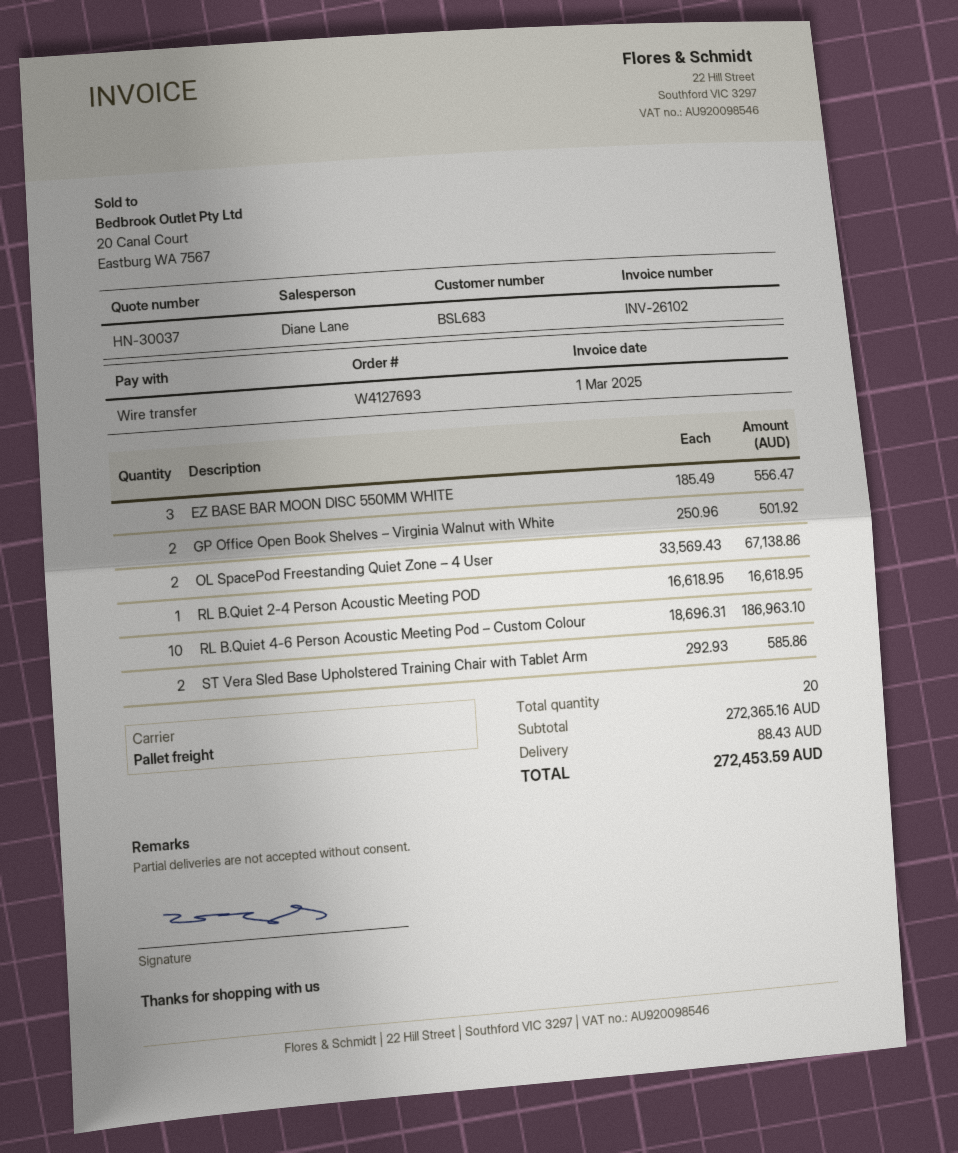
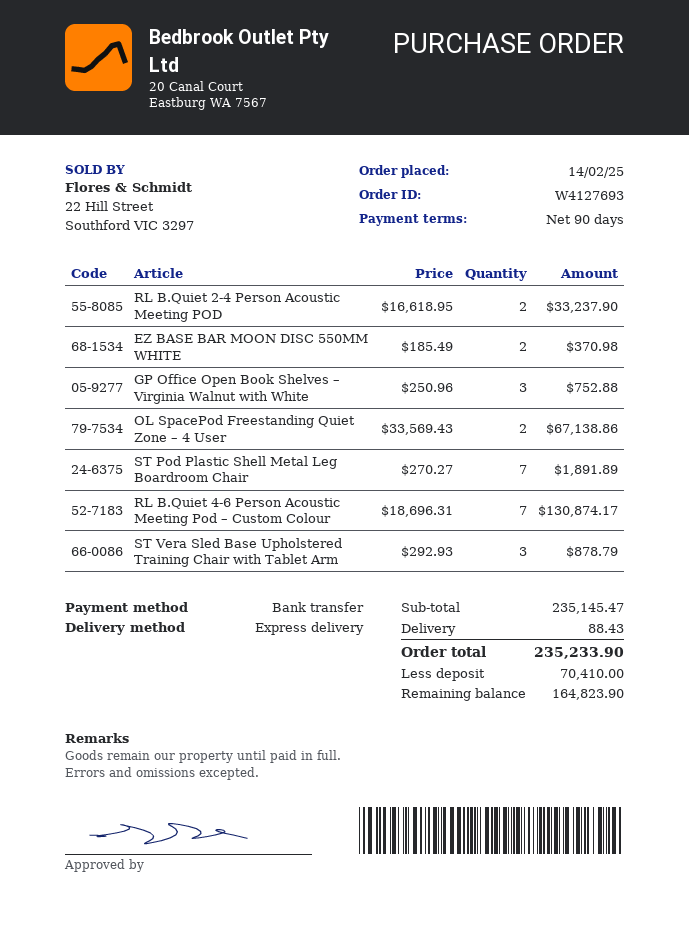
shipping method: pallet freight -> express
EZ BASE BAR MOON DISC 550MM WHITE: 3 x 185.49 = 556.47 -> 2 x 185.49 = 370.98
GP Office Open Book Shelves – Virginia Walnut with White: 2 x 250.96 = 501.92 -> 3 x 250.96 = 752.88
RL B.Quiet 2-4 Person Acoustic Meeting POD: 1 x 16618.95 = 16618.95 -> 2 x 16618.95 = 33237.90
RL B.Quiet 4-6 Person Acoustic Meeting Pod – Custom Colour: 10 x 18696.31 = 186963.10 -> 7 x 18696.31 = 130874.17
ST Vera Sled Base Upholstered Training Chair with Tablet Arm: 2 x 292.93 = 585.86 -> 3 x 292.93 = 878.79
ST Pod Plastic Shell Metal Leg Boardroom Chair: none -> 7 x 270.27 = 1891.89
subtotal: 272365.16 -> 235145.47
total: 272453.59 -> 235233.90

